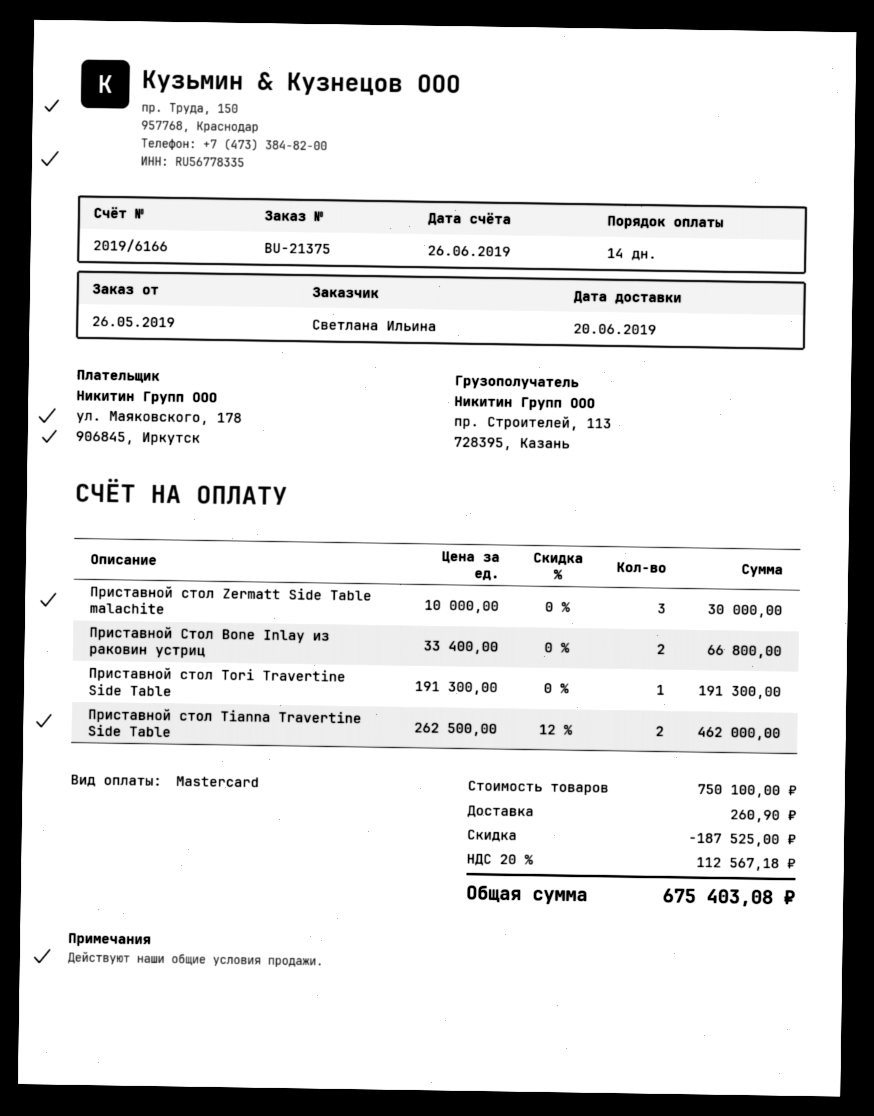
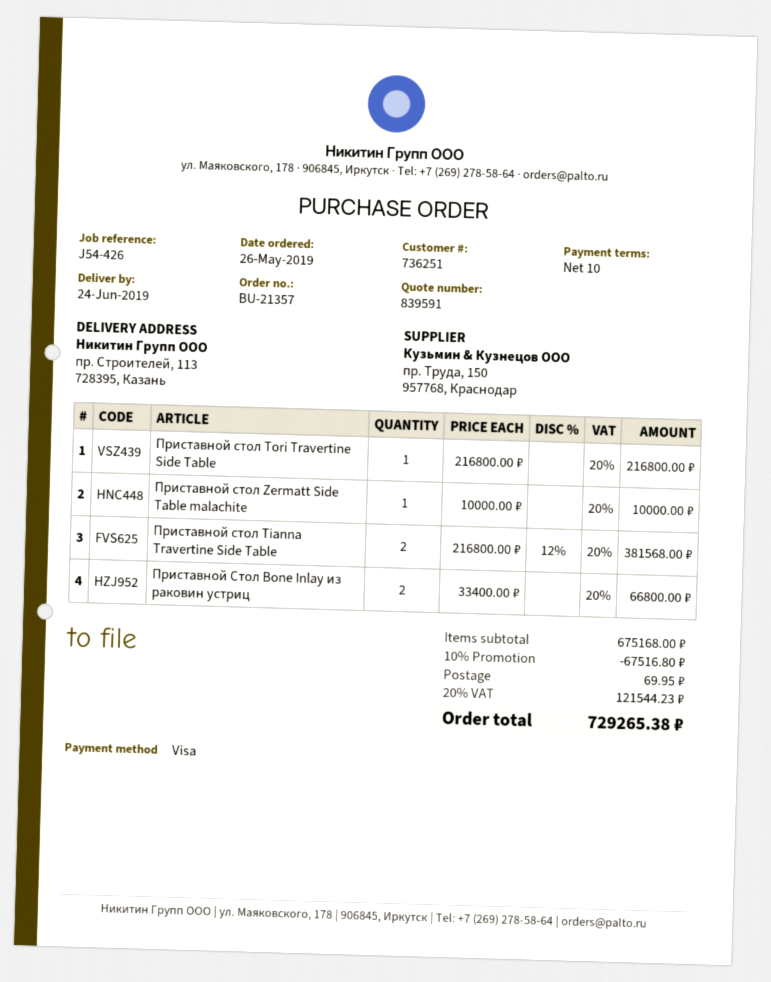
order number: BU-21375 -> BU-21357
delivery date: 2019-06-20 -> 2019-06-24
payment terms: 14 days -> 10 days
payment method: Mastercard -> Visa
Приставной стол Zermatt Side Table malachite: 3 x 10000.00 = 30000.00 -> 1 x 10000.00 = 10000.00
Приставной стол Tori Travertine Side Table: 1 x 191300.00 = 191300.00 -> 1 x 216800.00 = 216800.00
Приставной стол Tianna Travertine Side Table: 2 x 262500.00 - 12% = 462000.00 -> 2 x 216800.00 - 12% = 381568.00
subtotal: 750100.00 -> 675168.00
discount: 187525.00 -> 67516.80
shipping: 260.90 -> 69.95
tax: 20% = 112567.18 -> 20% = 121544.23
total: 675403.08 -> 729265.38

